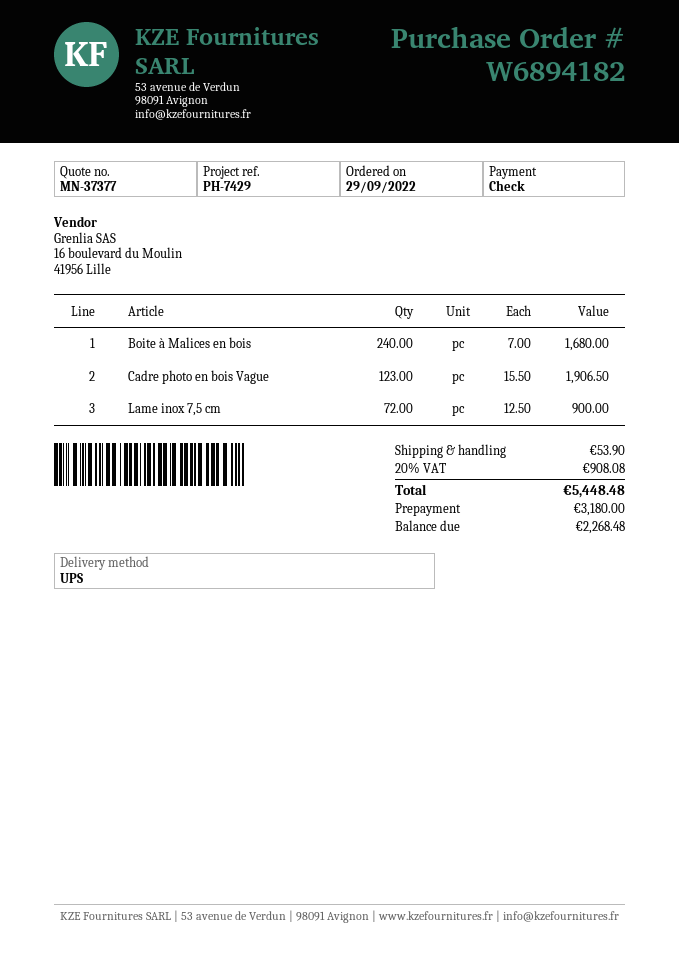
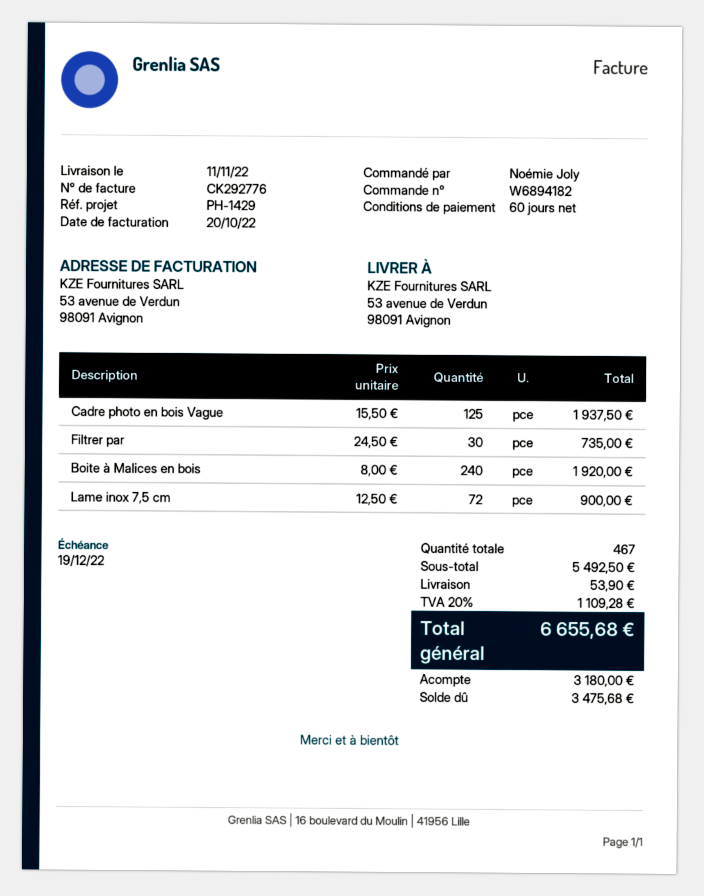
reference: PH-7429 -> PH-1429
Boite à Malices en bois: 240 x 7.00 = 1680.00 -> 240 x 8.00 = 1920.00
Cadre photo en bois Vague: 123 x 15.50 = 1906.50 -> 125 x 15.50 = 1937.50
Filtrer par: none -> 30 x 24.50 = 735.00
tax: 20% = 908.08 -> 20% = 1109.28
total: 5448.48 -> 6655.68
balance: 2268.48 -> 3475.68

